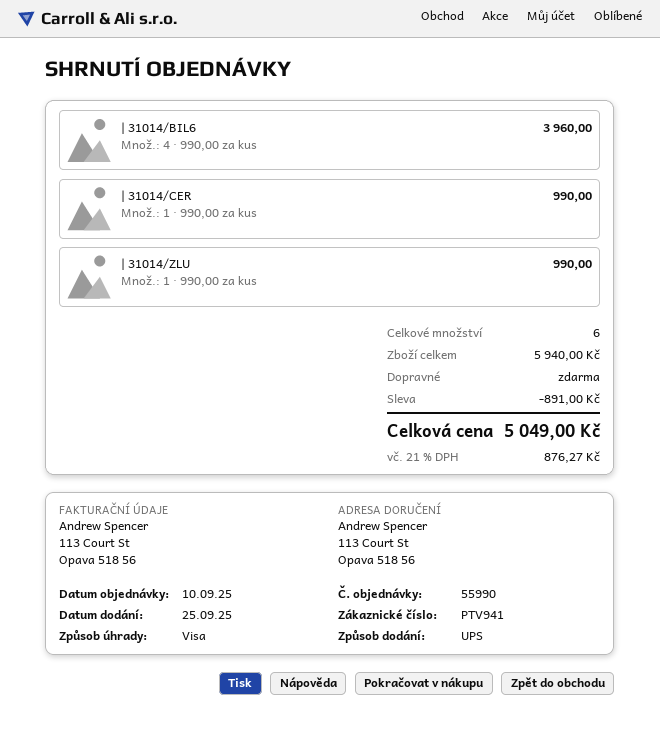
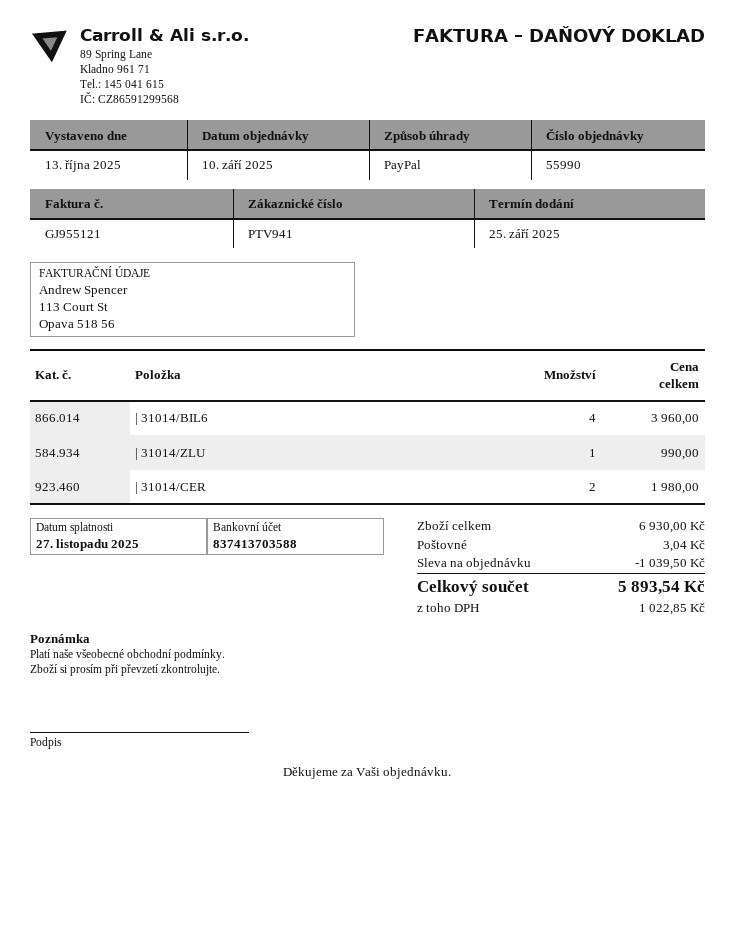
payment method: Visa -> PayPal
| 31014/CER: 1 for 990.00 -> 2 for 1980.00
subtotal: 5940.00 -> 6930.00
discount: 891.00 -> 1039.50
shipping: 0.00 -> 3.04
tax: 876.27 -> 1022.85
total: 5049.00 -> 5893.54

